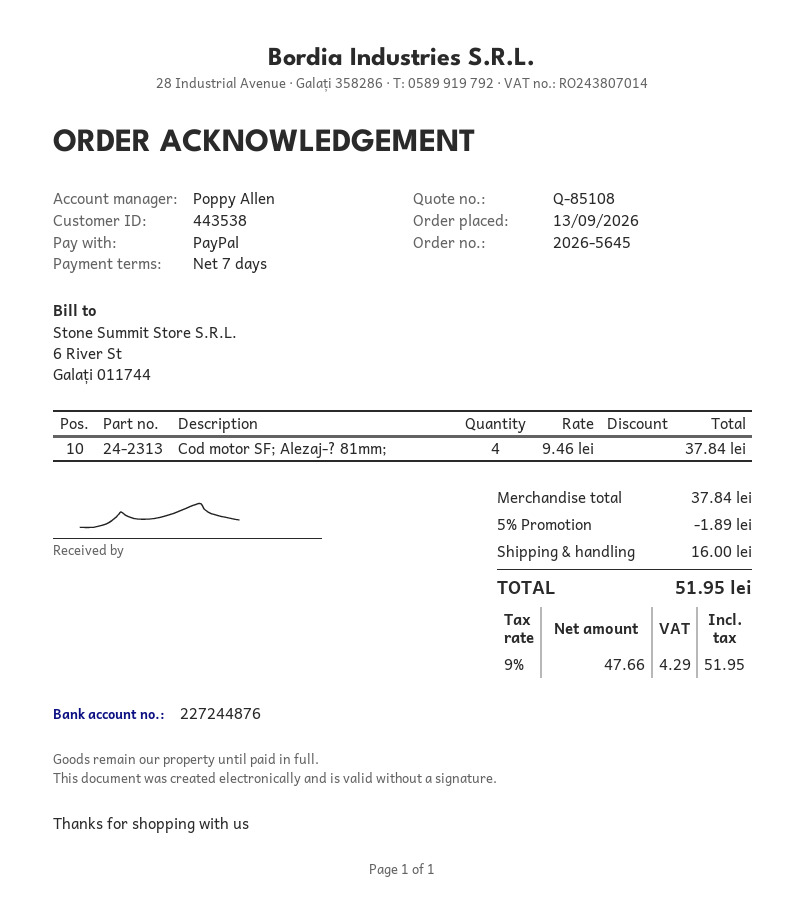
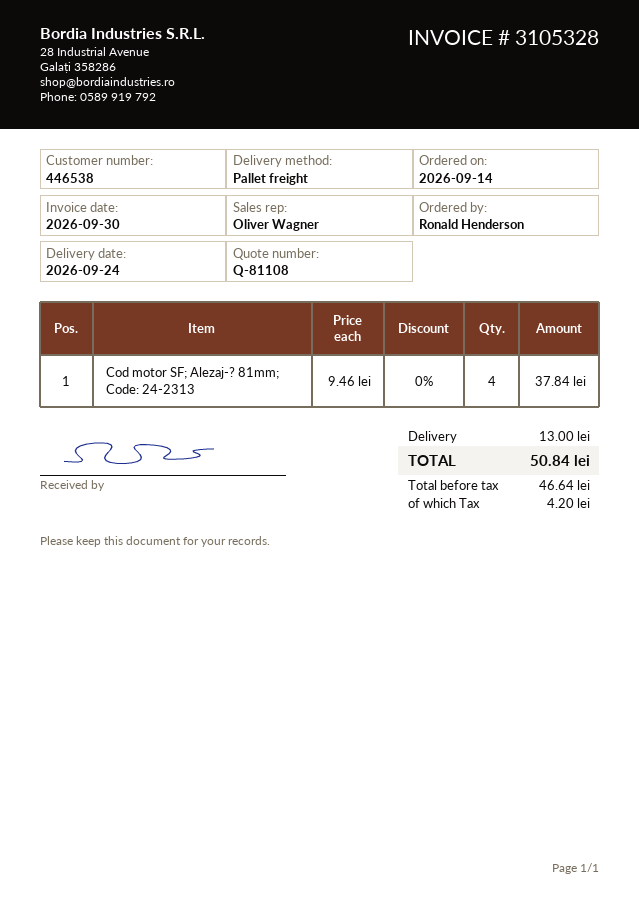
quote number: Q-85108 -> Q-81108
order date: 2026-09-13 -> 2026-09-14
customer number: 443538 -> 446538
sales rep: Poppy Allen -> Oliver Wagner
discount: 5% = 1.89 -> none
shipping: 16.00 -> 13.00
net: 47.66 -> 46.64
tax: 4.29 -> 4.20
total: 51.95 -> 50.84

